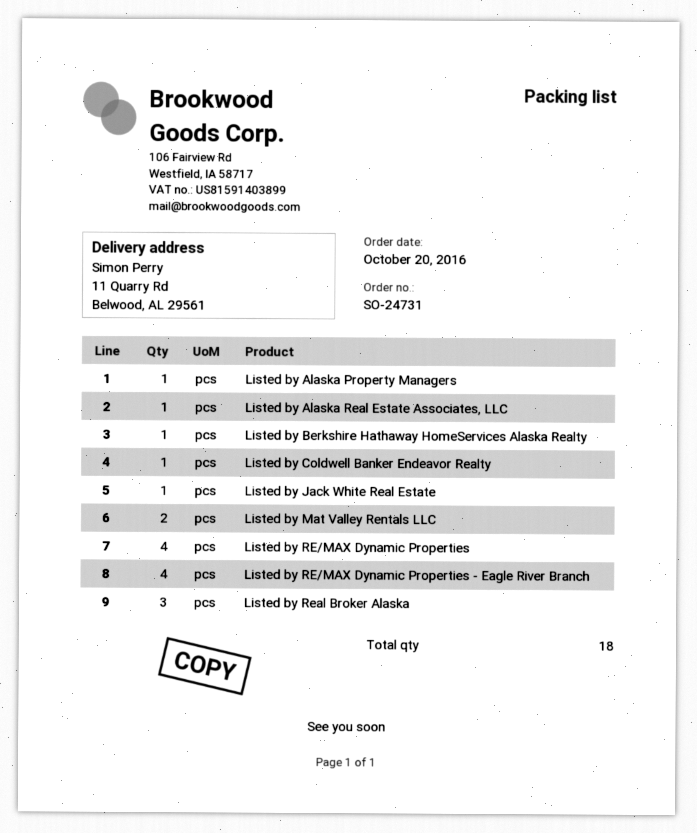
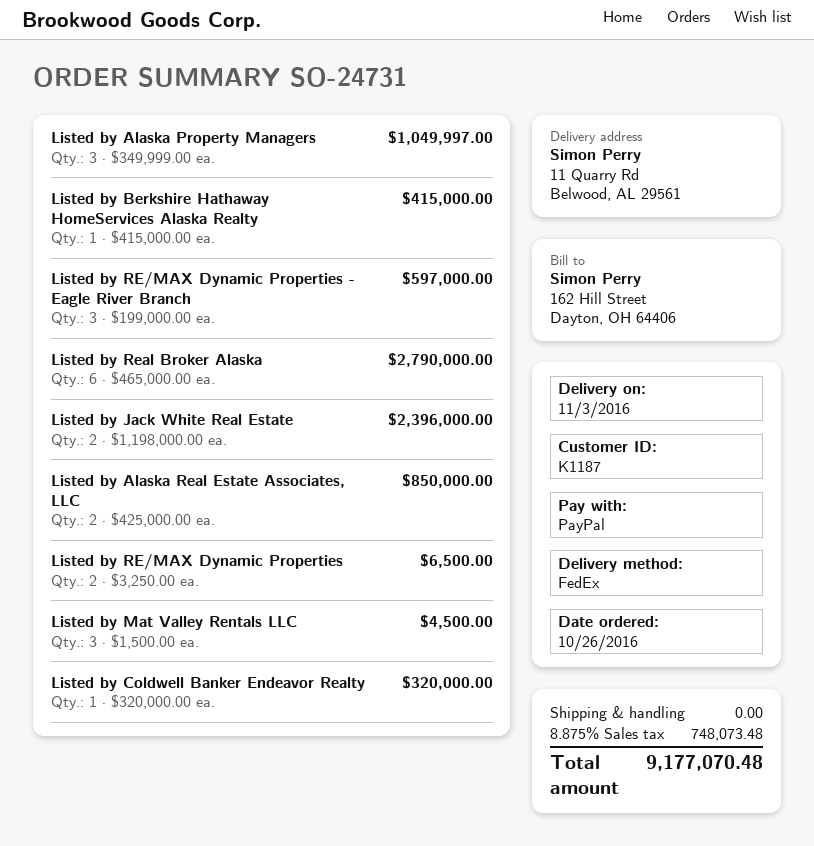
order date: 2016-10-20 -> 2016-10-26
Listed by Alaska Property Managers: 1 -> 3
Listed by Alaska Real Estate Associates, LLC: 1 -> 2
Listed by Jack White Real Estate: 1 -> 2
Listed by Mat Valley Rentals LLC: 2 -> 3
Listed by RE/MAX Dynamic Properties: 4 -> 2
Listed by RE/MAX Dynamic Properties - Eagle River Branch: 4 -> 3
Listed by Real Broker Alaska: 3 -> 6

